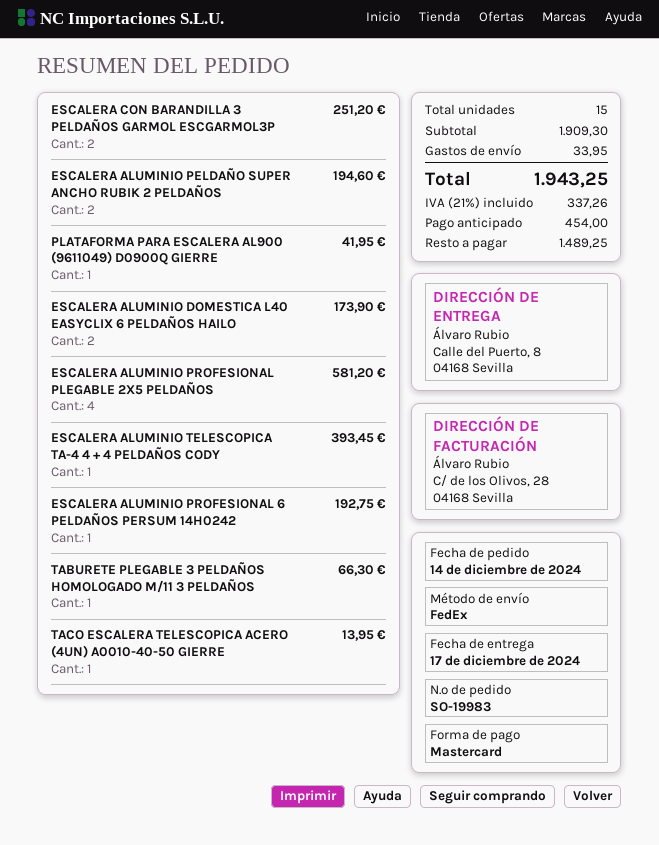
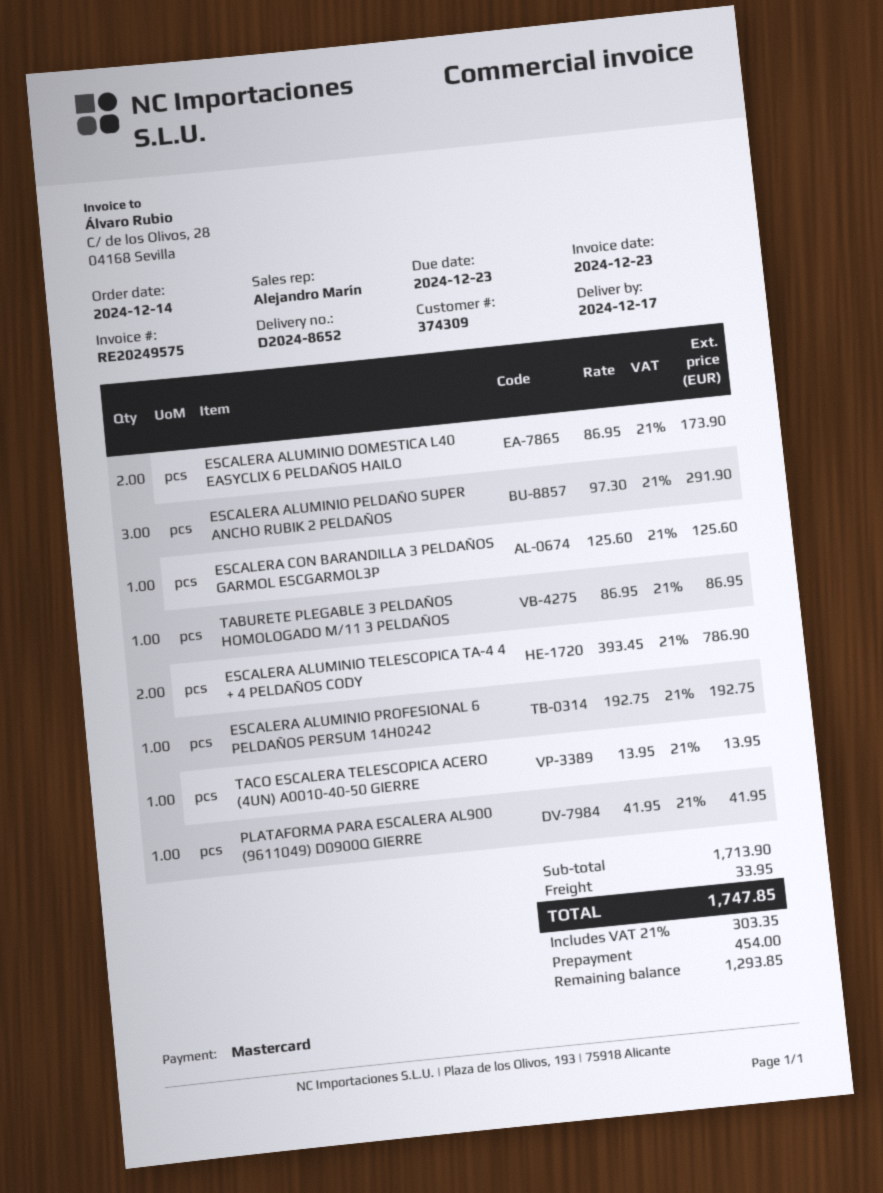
ESCALERA CON BARANDILLA 3 PELDAÑOS GARMOL ESCGARMOL3P: 2 for 251.20 -> 1 for 125.60
ESCALERA ALUMINIO PELDAÑO SUPER ANCHO RUBIK 2 PELDAÑOS: 2 for 194.60 -> 3 for 291.90
ESCALERA ALUMINIO PROFESIONAL PLEGABLE 2X5 PELDAÑOS: 4 for 581.20 -> none
ESCALERA ALUMINIO TELESCOPICA TA-4 4 + 4 PELDAÑOS CODY: 1 for 393.45 -> 2 for 786.90
TABURETE PLEGABLE 3 PELDAÑOS HOMOLOGADO M/11 3 PELDAÑOS: 1 for 66.30 -> 1 for 86.95
subtotal: 1909.30 -> 1713.90
tax: 21% = 337.26 -> 21% = 303.35
total: 1943.25 -> 1747.85
balance: 1489.25 -> 1293.85

